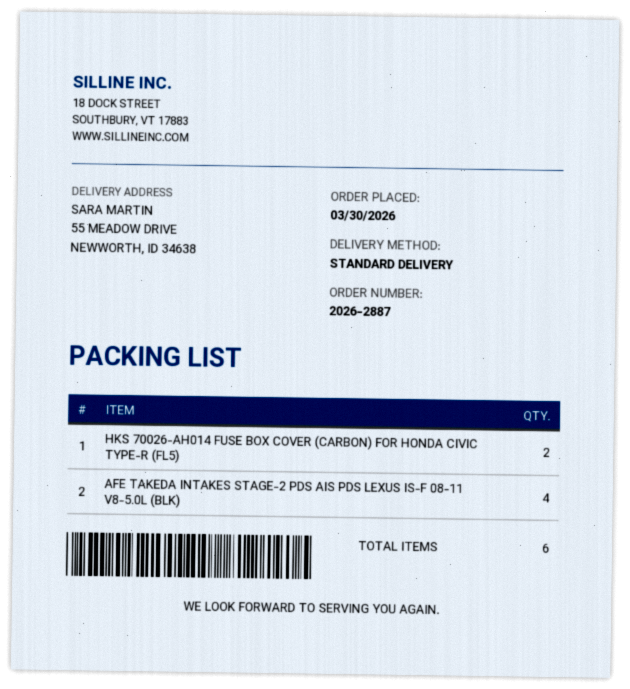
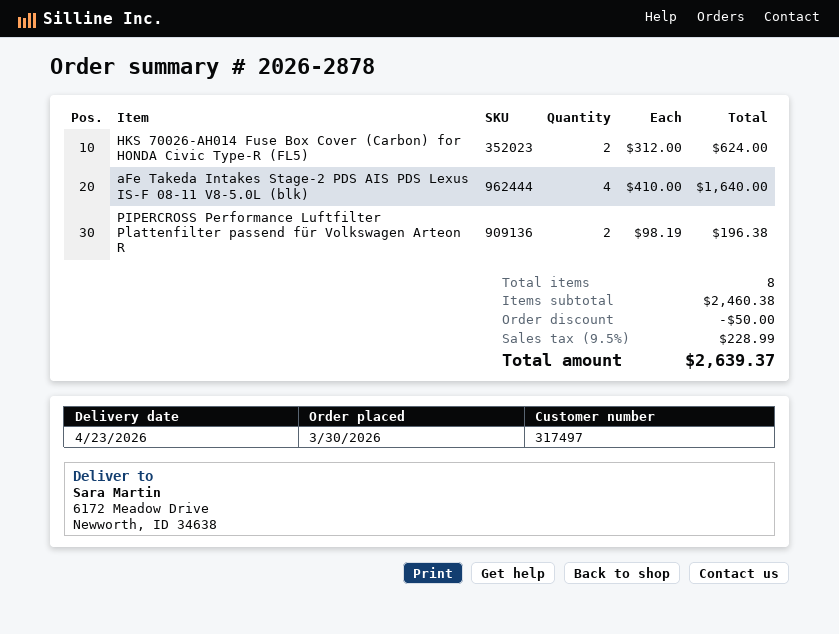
order number: 2026-2887 -> 2026-2878
ship to: 55 MEADOW DRIVE, NEWWORTH, ID 34638 -> 6172 Meadow Drive, Newworth, ID 34638
PIPERCROSS Performance Luftfilter Plattenfilter passend für Volkswagen Arteon R: none -> 2
total quantity: 6 -> 8

